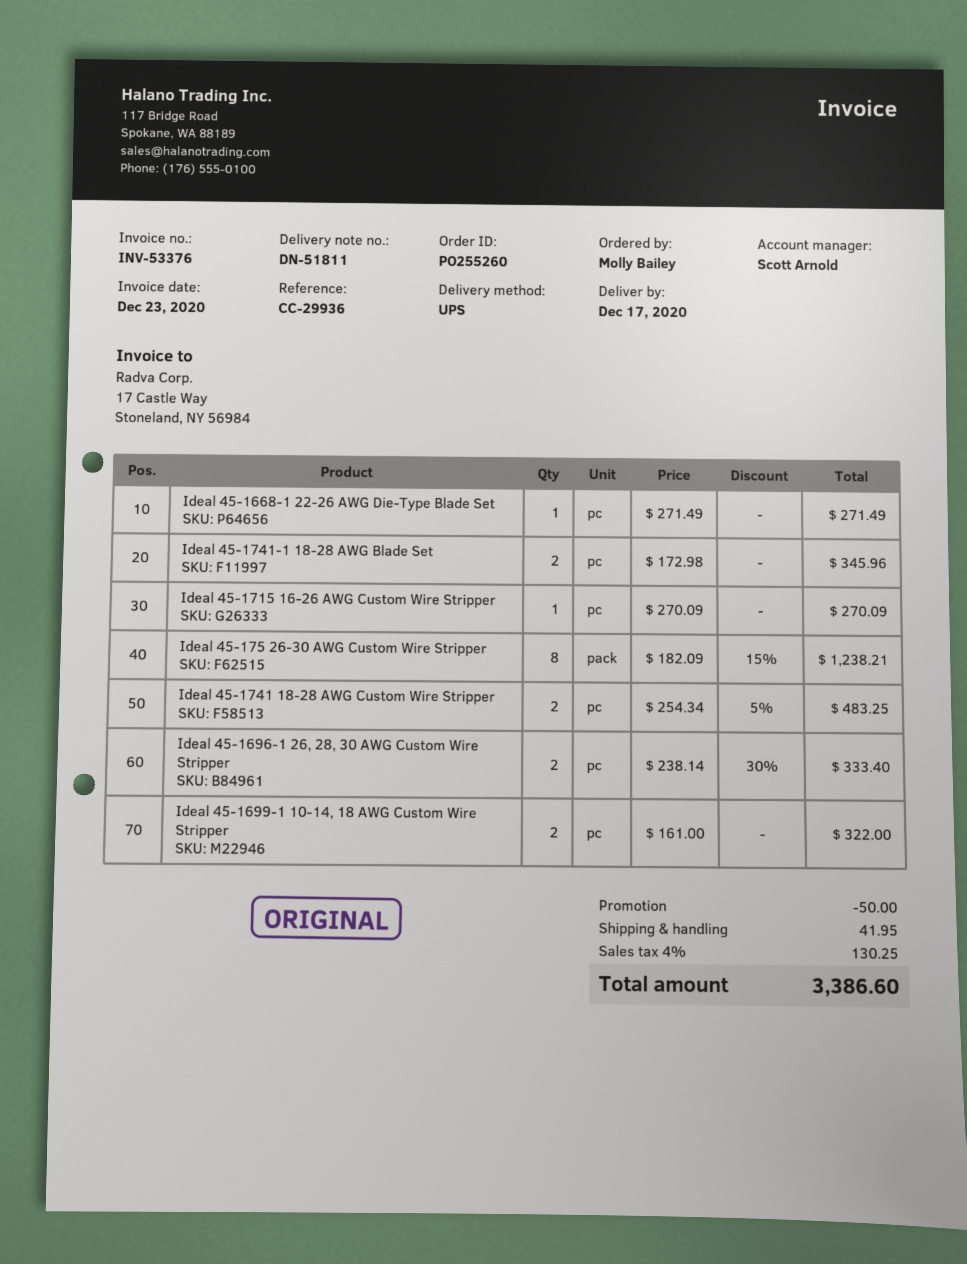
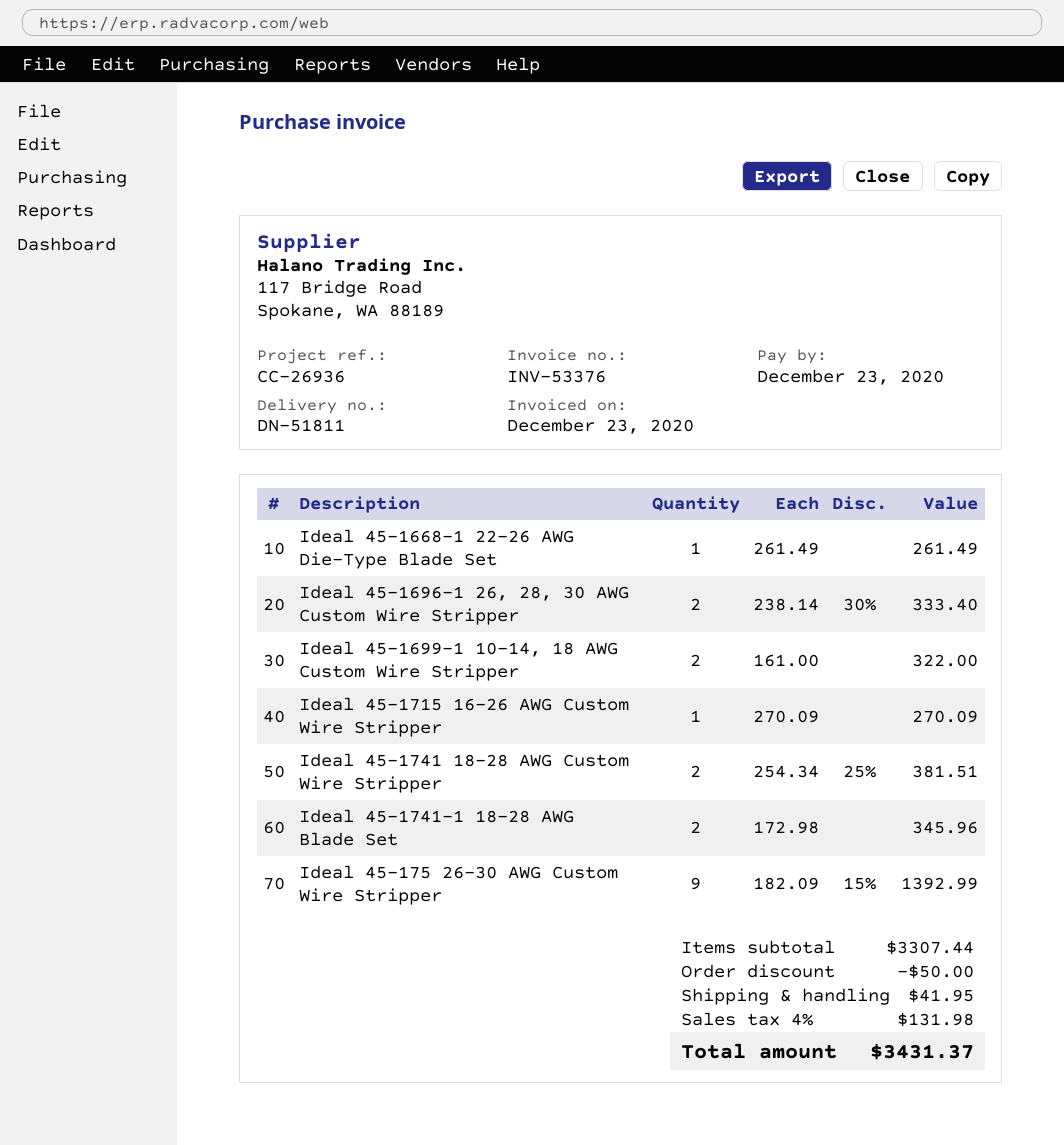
reference: CC-29936 -> CC-26936
Ideal 45-1668-1 22-26 AWG Die-Type Blade Set: 1 x 271.49 = 271.49 -> 1 x 261.49 = 261.49
Ideal 45-175 26-30 AWG Custom Wire Stripper: 8 x 182.09 - 15% = 1238.21 -> 9 x 182.09 - 15% = 1392.99
Ideal 45-1741 18-28 AWG Custom Wire Stripper: 2 x 254.34 - 5% = 483.25 -> 2 x 254.34 - 25% = 381.51
tax: 4% = 130.25 -> 4% = 131.98
total: 3386.60 -> 3431.37

